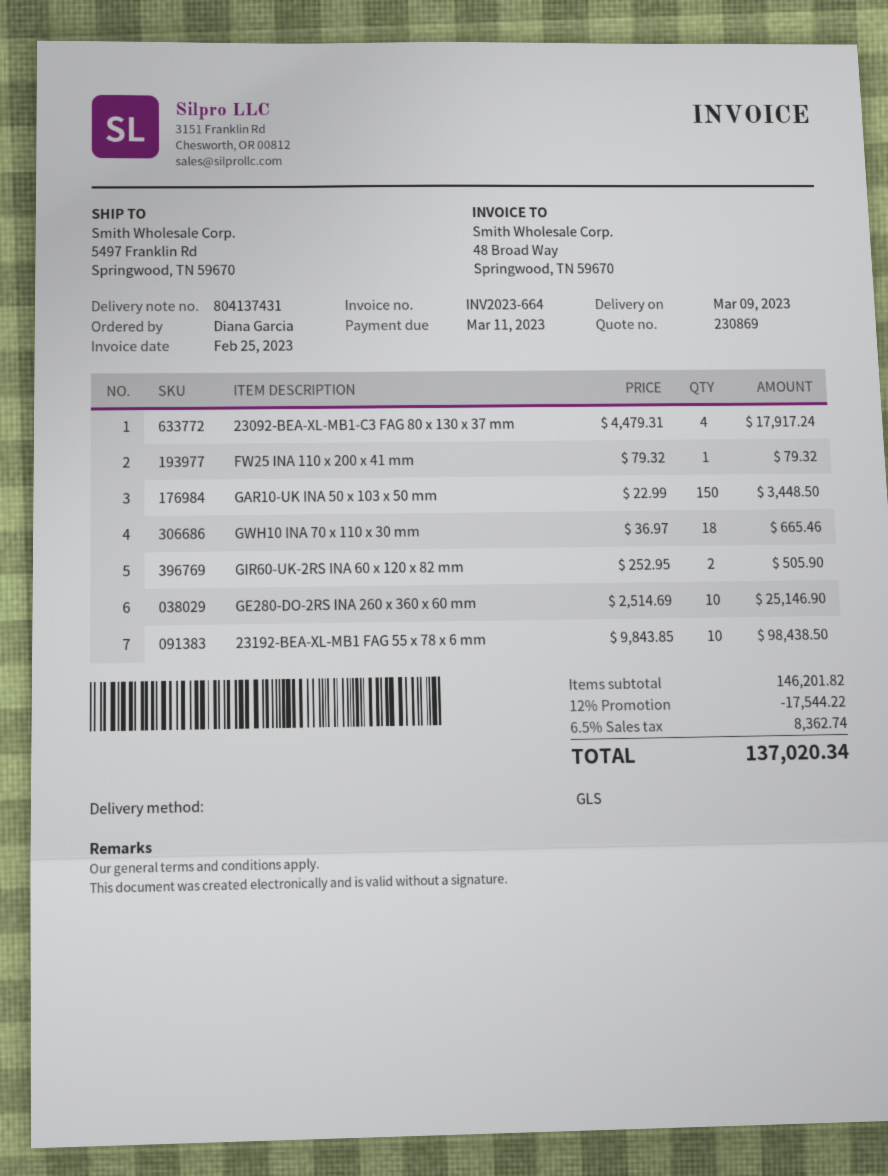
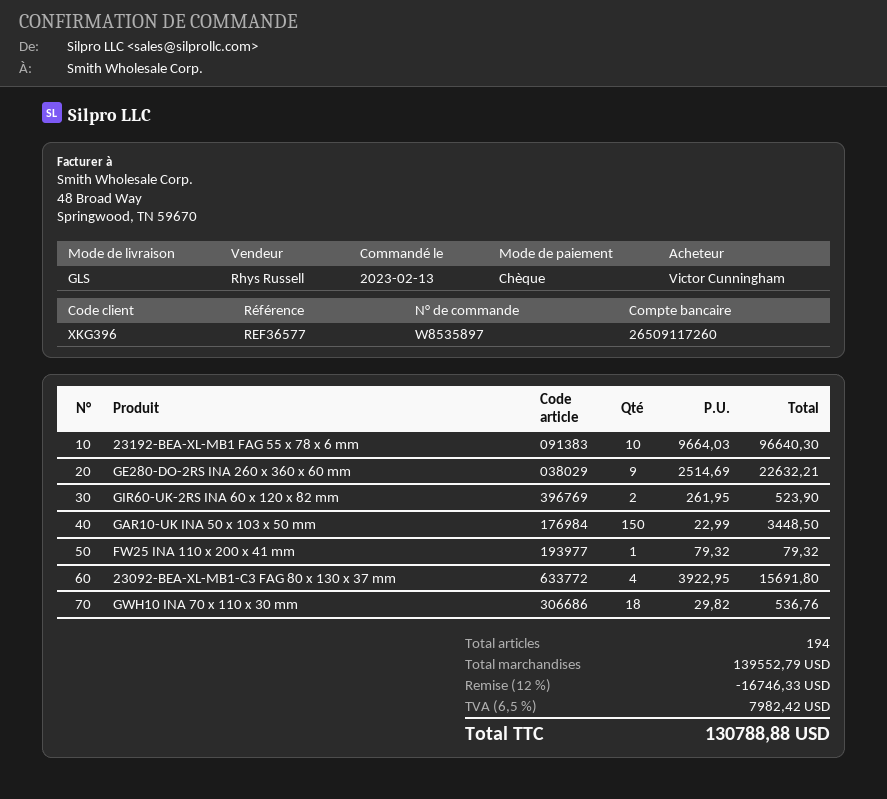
ordered by: Diana Garcia -> Victor Cunningham
23092-BEA-XL-MB1-C3 FAG 80 x 130 x 37 mm: 4 x 4479.31 = 17917.24 -> 4 x 3922.95 = 15691.80
GWH10 INA 70 x 110 x 30 mm: 18 x 36.97 = 665.46 -> 18 x 29.82 = 536.76
GIR60-UK-2RS INA 60 x 120 x 82 mm: 2 x 252.95 = 505.90 -> 2 x 261.95 = 523.90
GE280-DO-2RS INA 260 x 360 x 60 mm: 10 x 2514.69 = 25146.90 -> 9 x 2514.69 = 22632.21
23192-BEA-XL-MB1 FAG 55 x 78 x 6 mm: 10 x 9843.85 = 98438.50 -> 10 x 9664.03 = 96640.30
subtotal: 146201.82 -> 139552.79
discount: 12% = 17544.22 -> 12% = 16746.33
tax: 6.5% = 8362.74 -> 6.5% = 7982.42
total: 137020.34 -> 130788.88

